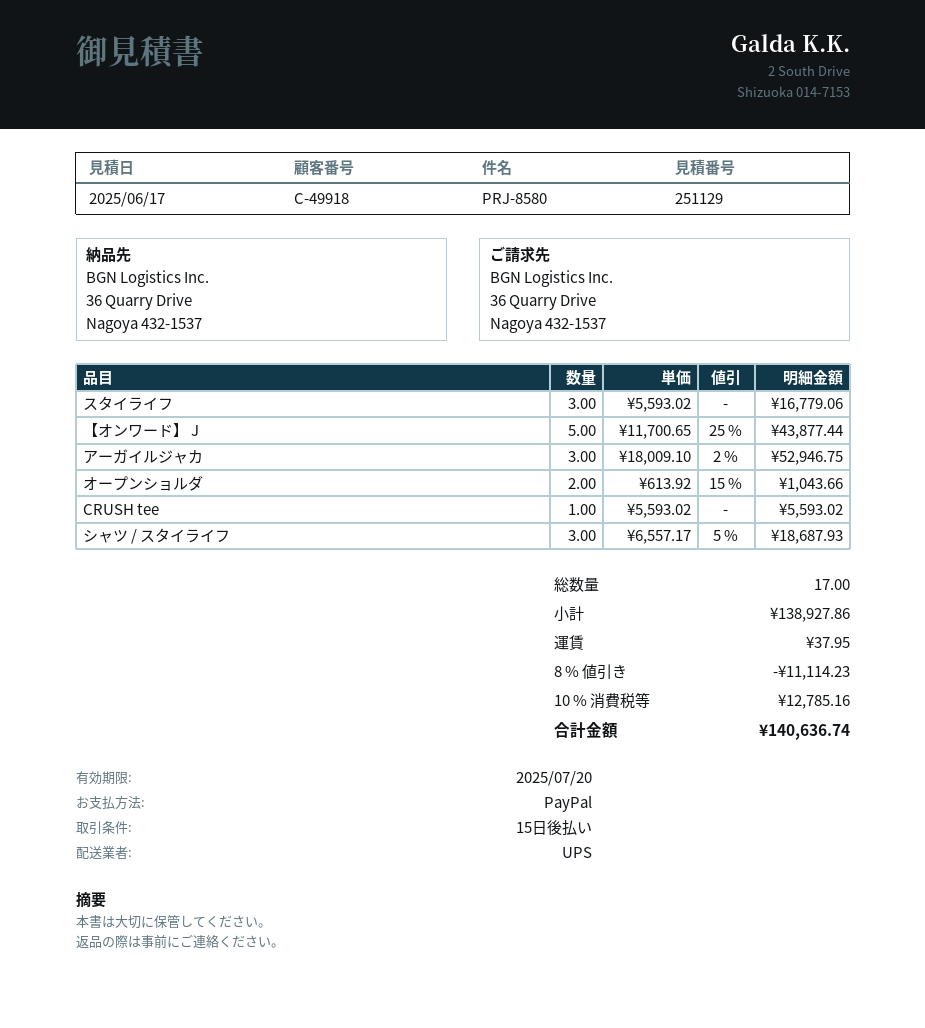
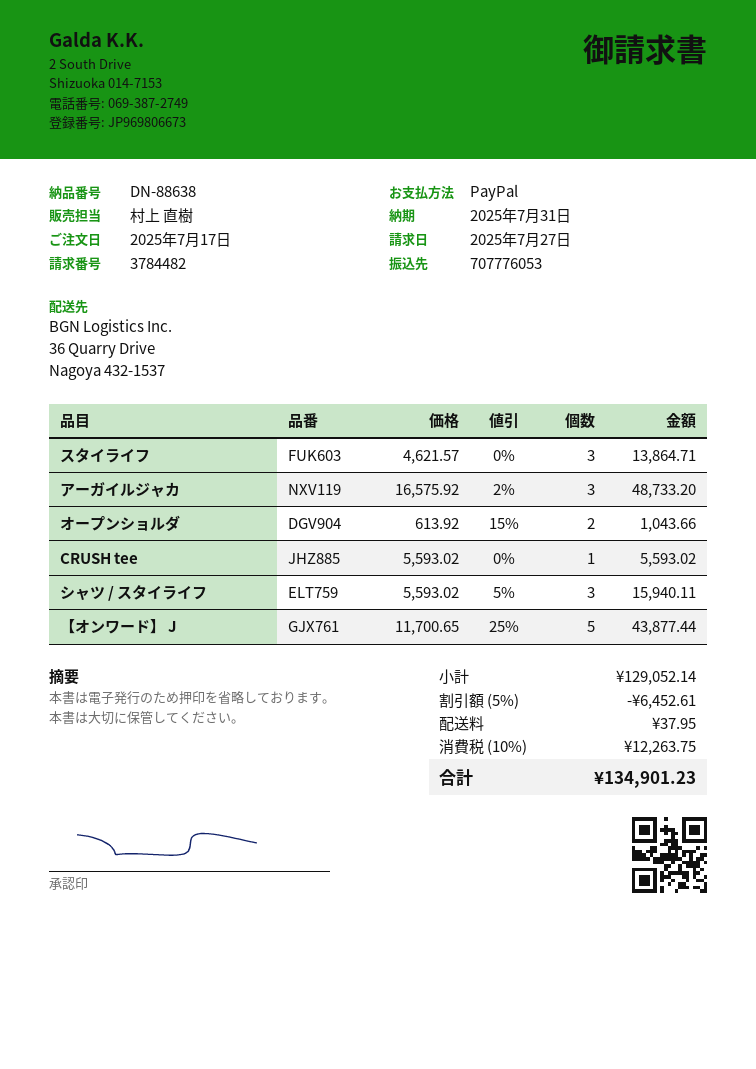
スタイライフ: 3 x 5593.02 = 16779.06 -> 3 x 4621.57 = 13864.71
アーガイルジャカ: 3 x 18009.10 - 2% = 52946.75 -> 3 x 16575.92 - 2% = 48733.20
シャツ / スタイライフ: 3 x 6557.17 - 5% = 18687.93 -> 3 x 5593.02 - 5% = 15940.11
subtotal: 138927.86 -> 129052.14
discount: 8% = 11114.23 -> 5% = 6452.61
tax: 10% = 12785.16 -> 10% = 12263.75
total: 140636.74 -> 134901.23

